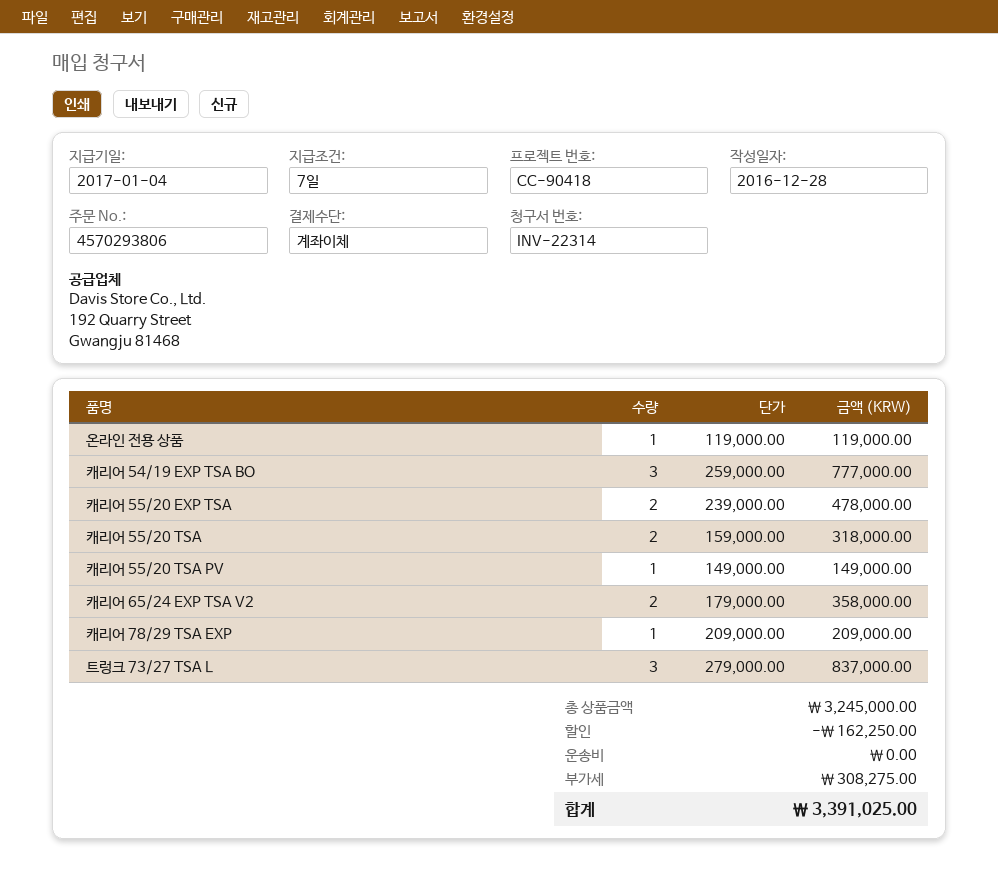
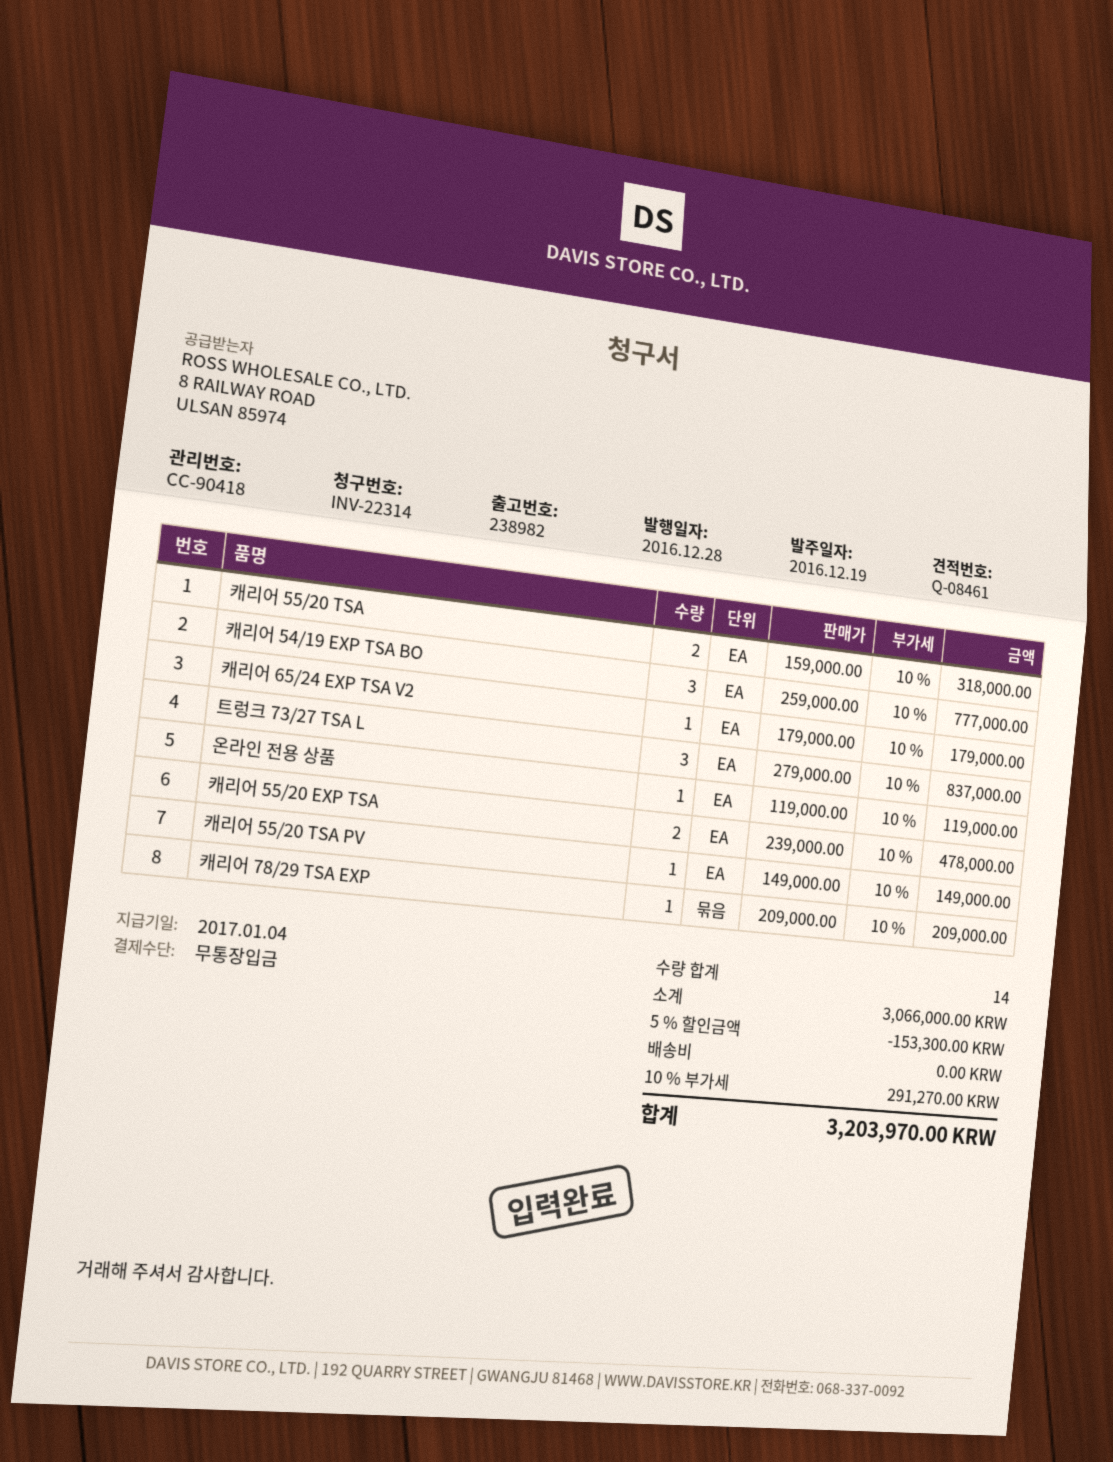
캐리어 65/24 EXP TSA V2: 2 x 179000.00 = 358000.00 -> 1 x 179000.00 = 179000.00
subtotal: 3245000.00 -> 3066000.00
discount: 162250.00 -> 153300.00
tax: 308275.00 -> 291270.00
total: 3391025.00 -> 3203970.00

